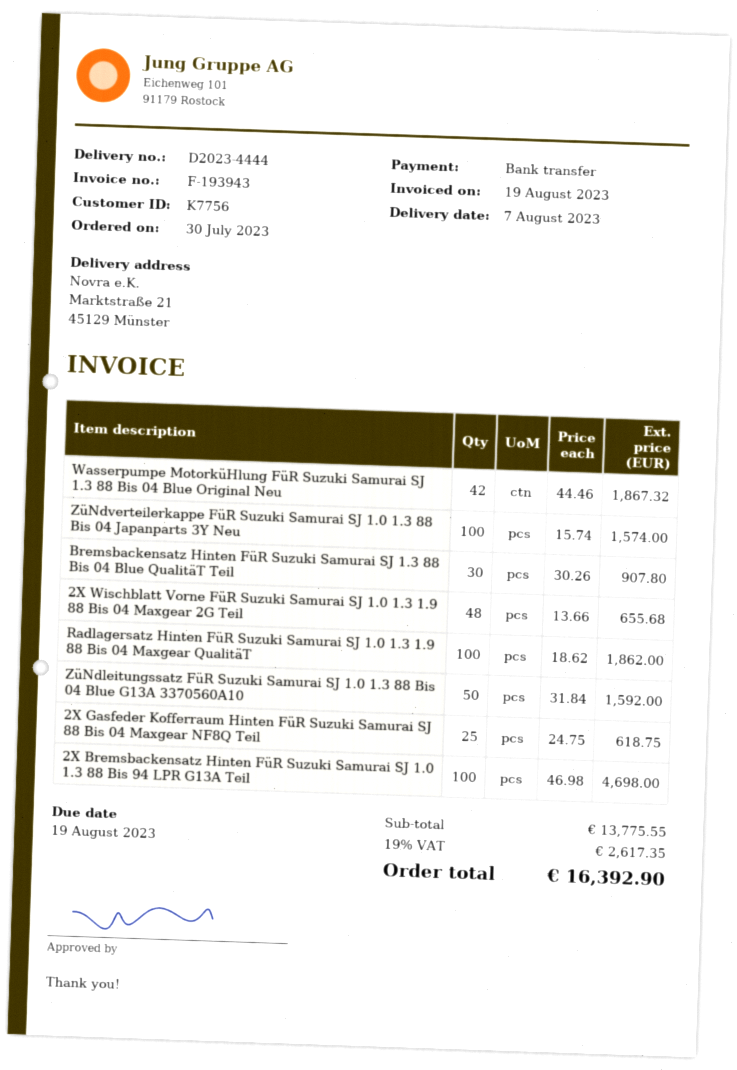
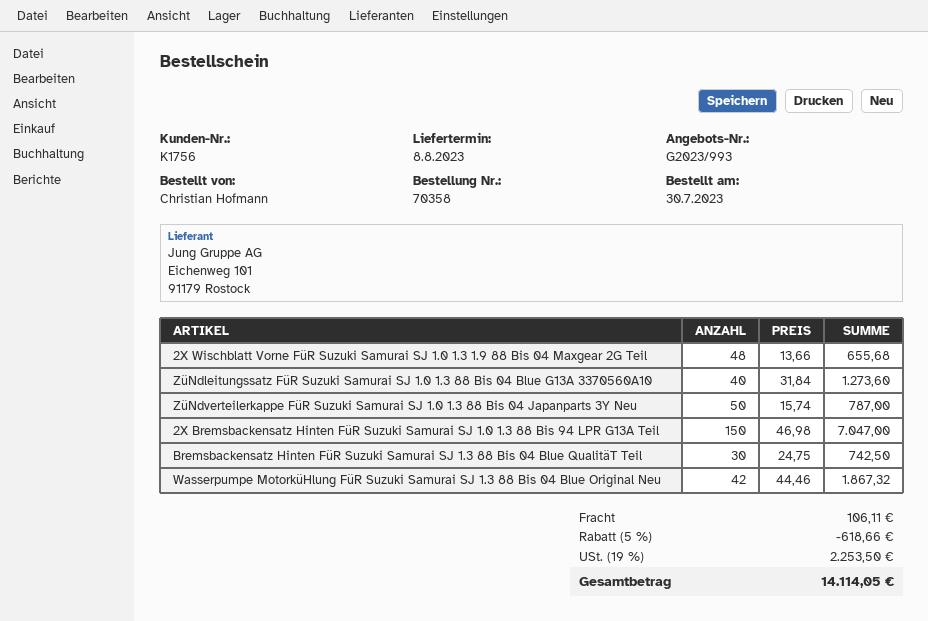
delivery date: 2023-08-07 -> 2023-08-08
customer number: K7756 -> K1756
ZüNdverteilerkappe FüR Suzuki Samurai SJ 1.0 1.3 88 Bis 04 Japanparts 3Y Neu: 100 x 15.74 = 1574.00 -> 50 x 15.74 = 787.00
Bremsbackensatz Hinten FüR Suzuki Samurai SJ 1.3 88 Bis 04 Blue QualitäT Teil: 30 x 30.26 = 907.80 -> 30 x 24.75 = 742.50
Radlagersatz Hinten FüR Suzuki Samurai SJ 1.0 1.3 1.9 88 Bis 04 Maxgear QualitäT: 100 x 18.62 = 1862.00 -> none
ZüNdleitungssatz FüR Suzuki Samurai SJ 1.0 1.3 88 Bis 04 Blue G13A 3370560A10: 50 x 31.84 = 1592.00 -> 40 x 31.84 = 1273.60
2X Gasfeder Kofferraum Hinten FüR Suzuki Samurai SJ 88 Bis 04 Maxgear NF8Q Teil: 25 x 24.75 = 618.75 -> none
2X Bremsbackensatz Hinten FüR Suzuki Samurai SJ 1.0 1.3 88 Bis 94 LPR G13A Teil: 100 x 46.98 = 4698.00 -> 150 x 46.98 = 7047.00
discount: none -> 5% = 618.66
shipping: none -> 106.11
tax: 19% = 2617.35 -> 19% = 2253.50
total: 16392.90 -> 14114.05

